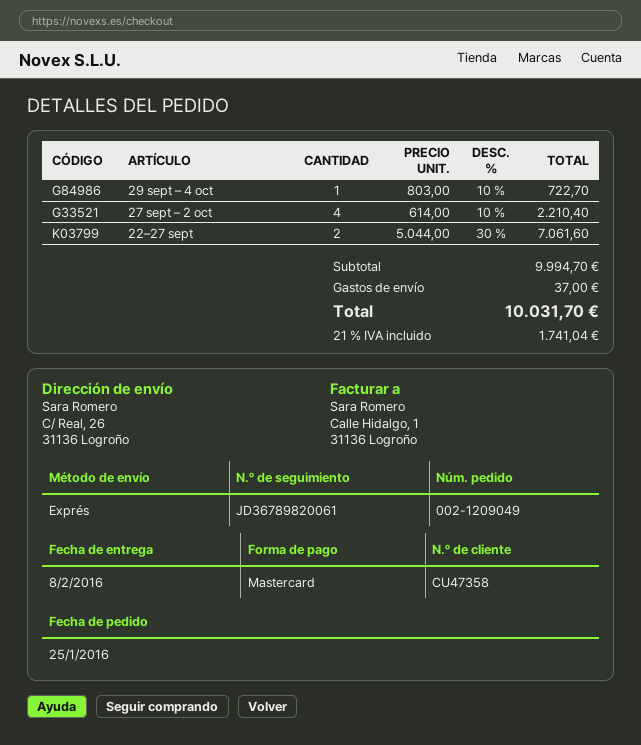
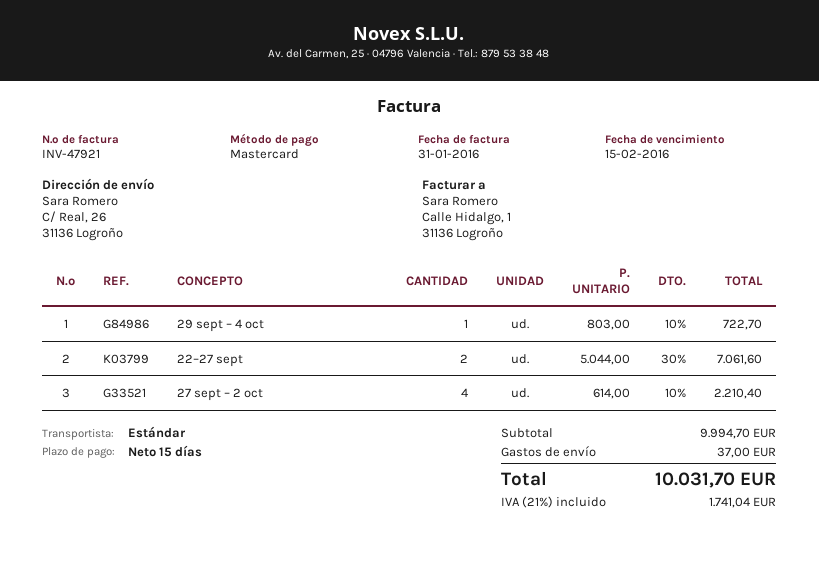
shipping method: express -> standard

